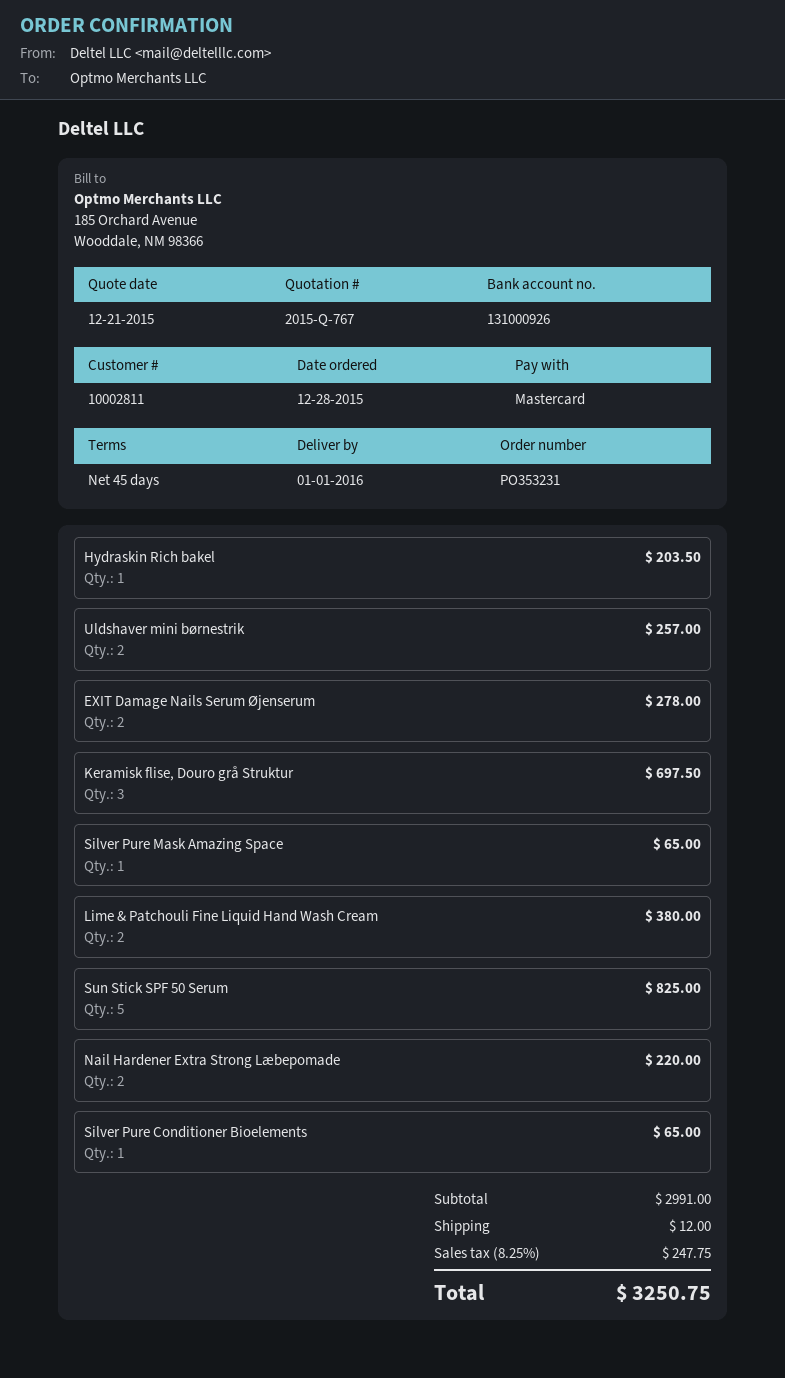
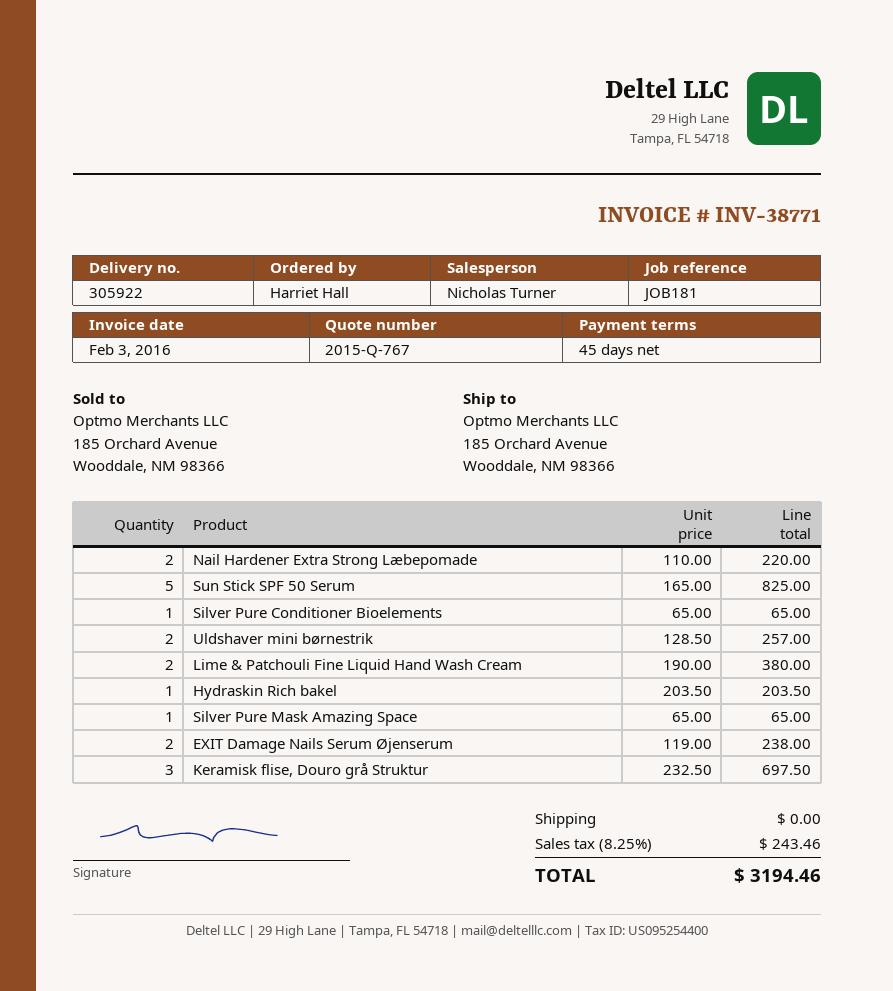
EXIT Damage Nails Serum Øjenserum: 2 for 278.00 -> 2 for 238.00
shipping: 12.00 -> 0.00
tax: 8.25% = 247.75 -> 8.25% = 243.46
total: 3250.75 -> 3194.46

